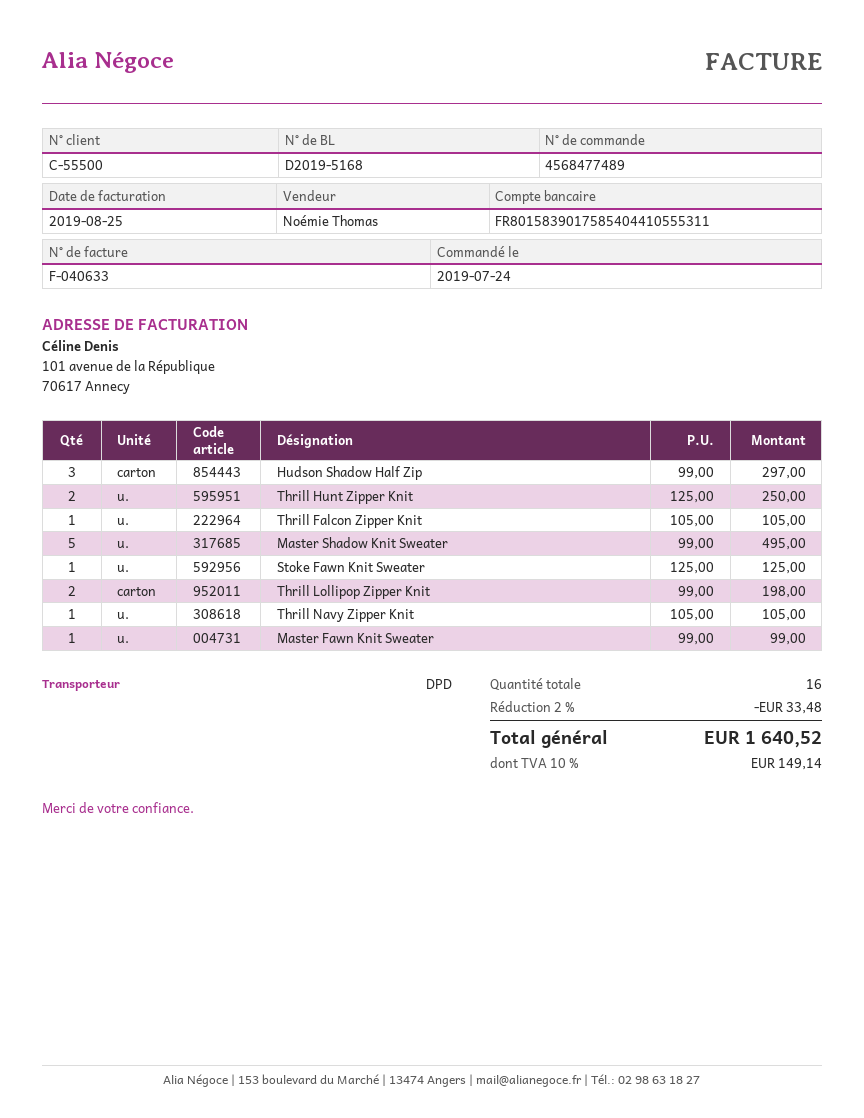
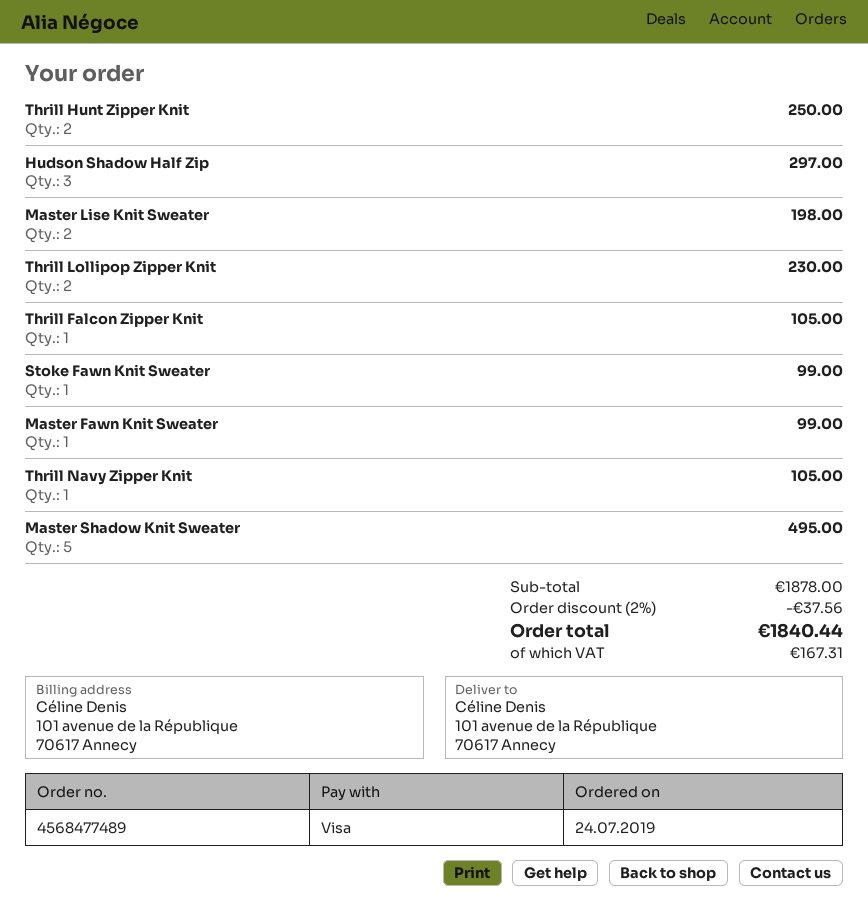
Stoke Fawn Knit Sweater: 1 for 125.00 -> 1 for 99.00
Thrill Lollipop Zipper Knit: 2 for 198.00 -> 2 for 230.00
Master Lise Knit Sweater: none -> 2 for 198.00
discount: 2% = 33.48 -> 2% = 37.56
tax: 149.14 -> 167.31
total: 1640.52 -> 1840.44

